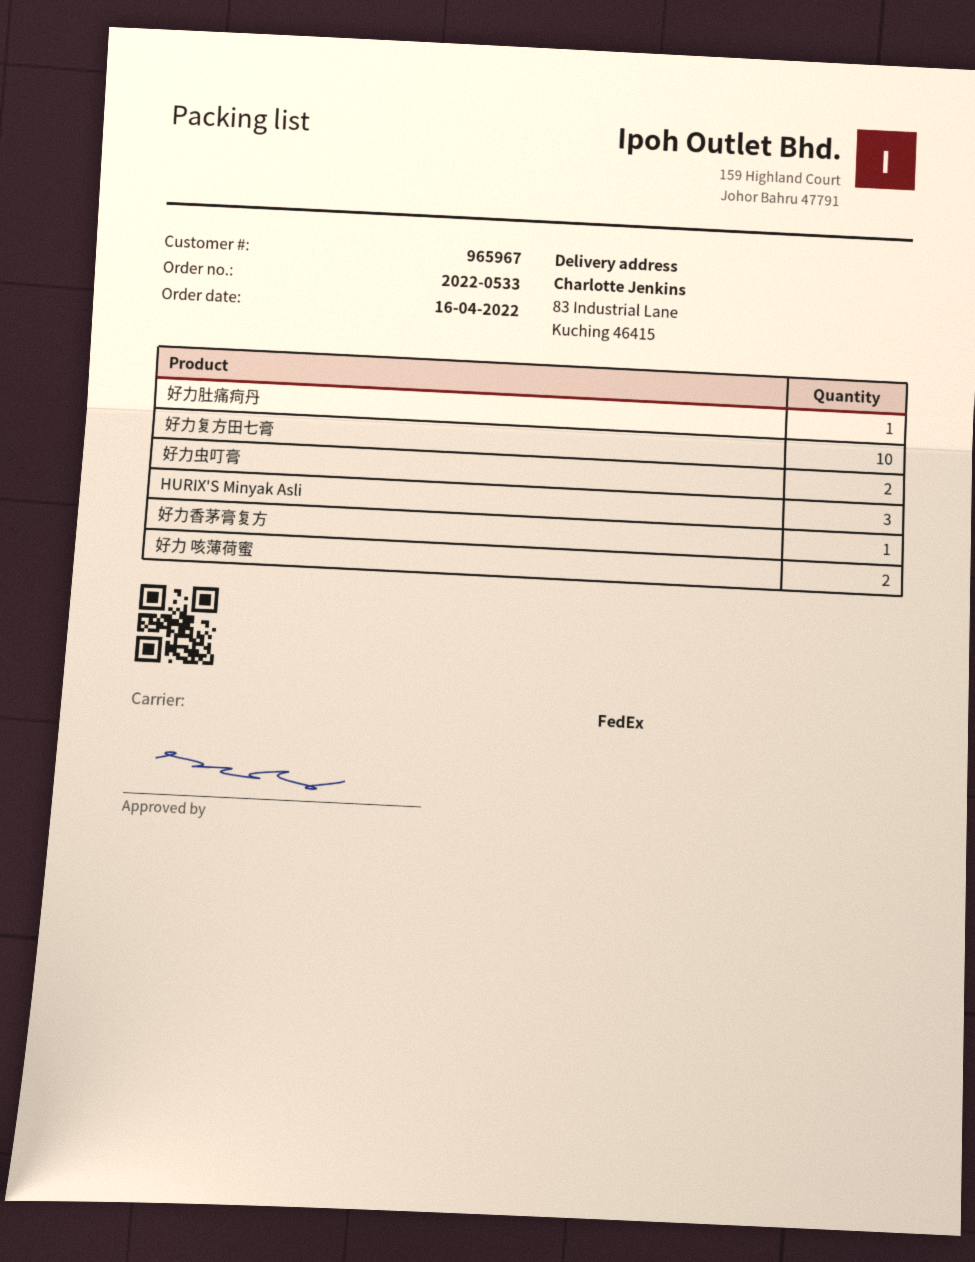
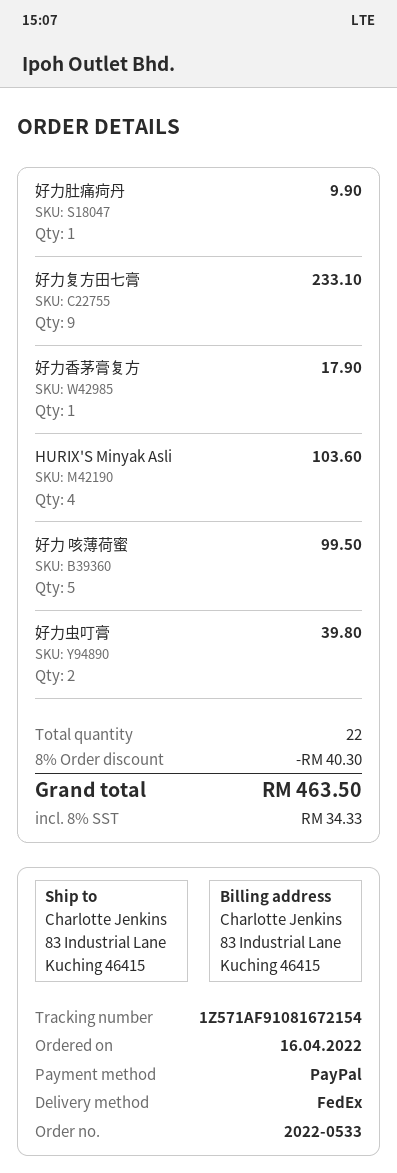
好力复方田七膏: 10 -> 9
HURIX'S Minyak Asli: 3 -> 4
好力 咳薄荷蜜: 2 -> 5

